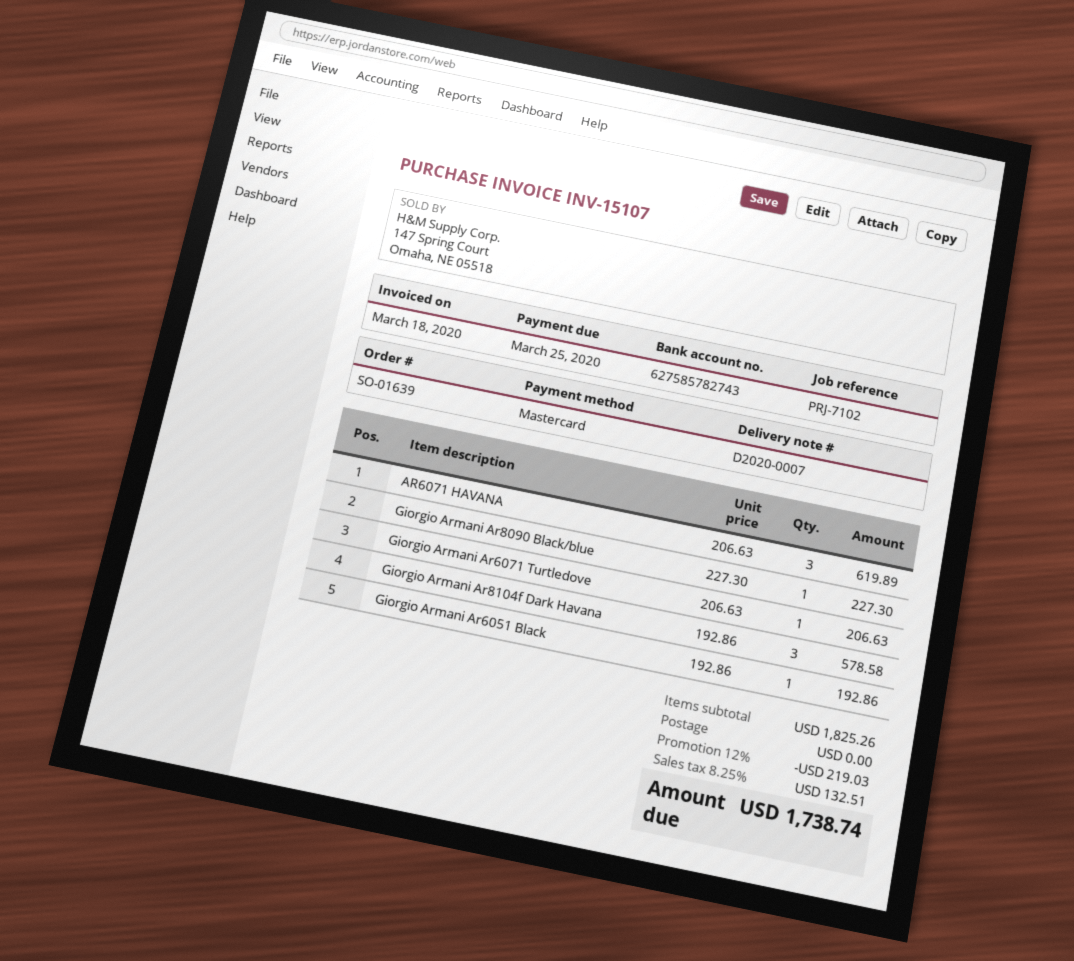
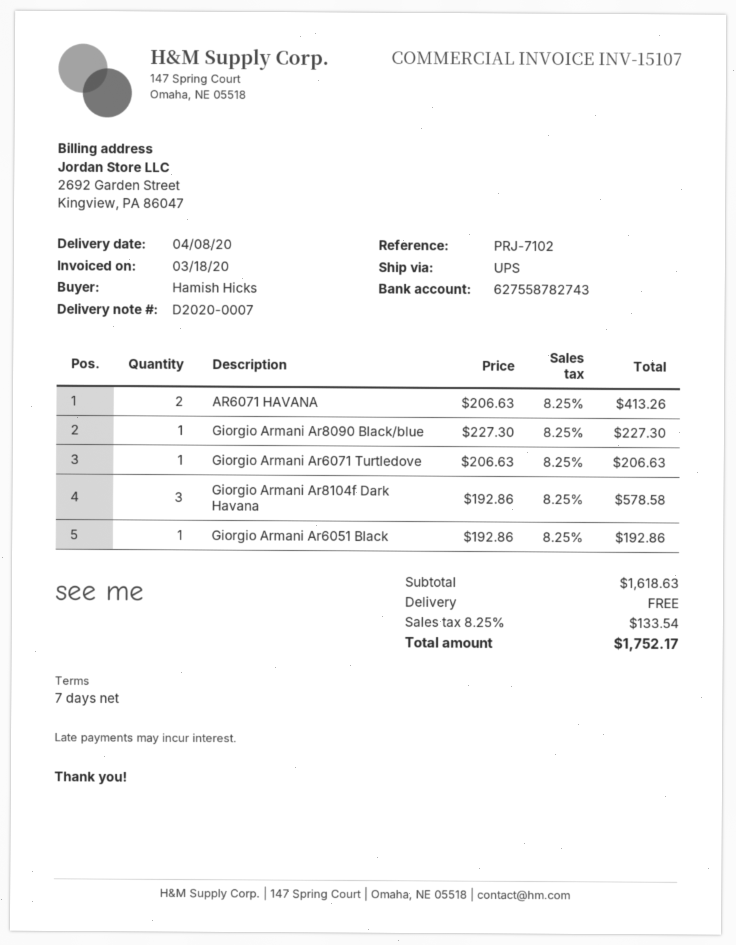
bank account: 627585782743 -> 627558782743
AR6071 HAVANA: 3 x 206.63 = 619.89 -> 2 x 206.63 = 413.26
subtotal: 1825.26 -> 1618.63
discount: 12% = 219.03 -> none
tax: 8.25% = 132.51 -> 8.25% = 133.54
total: 1738.74 -> 1752.17

